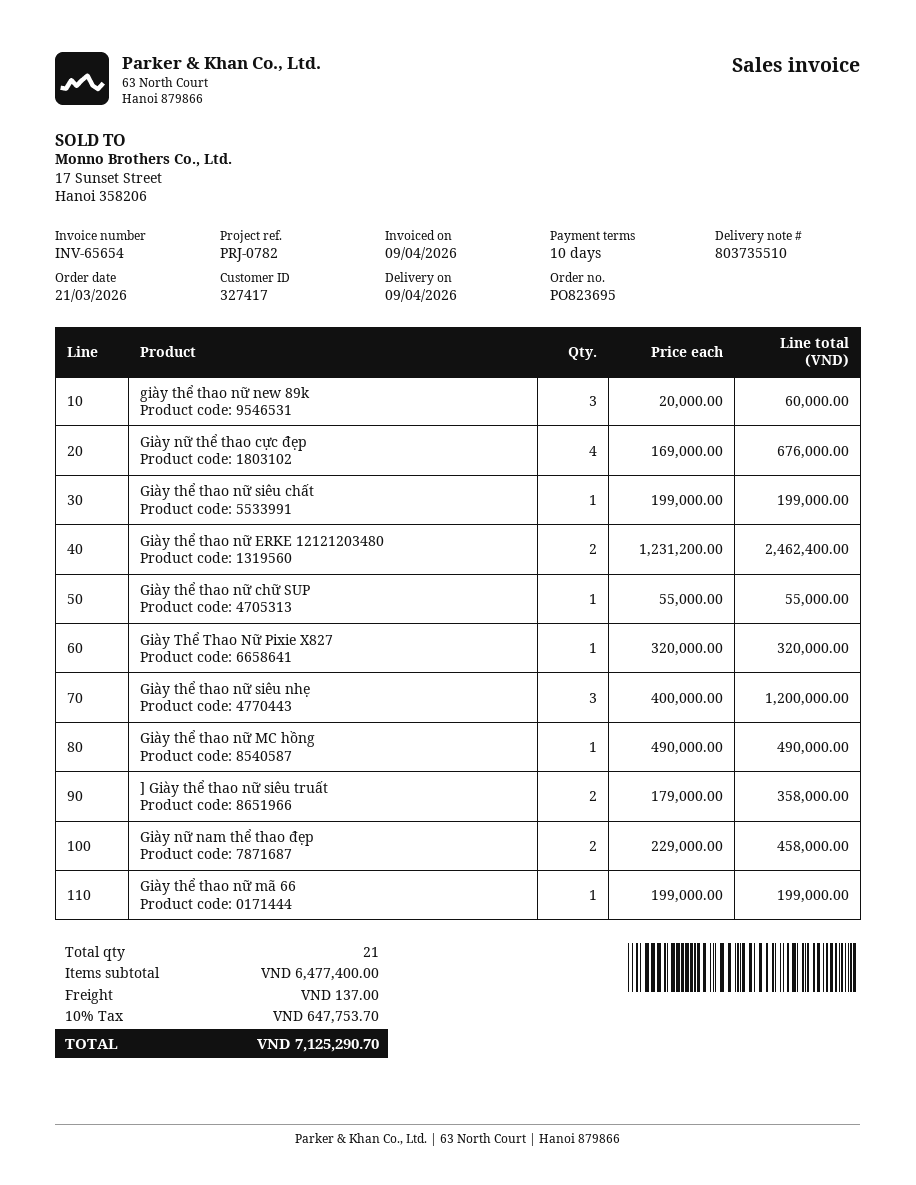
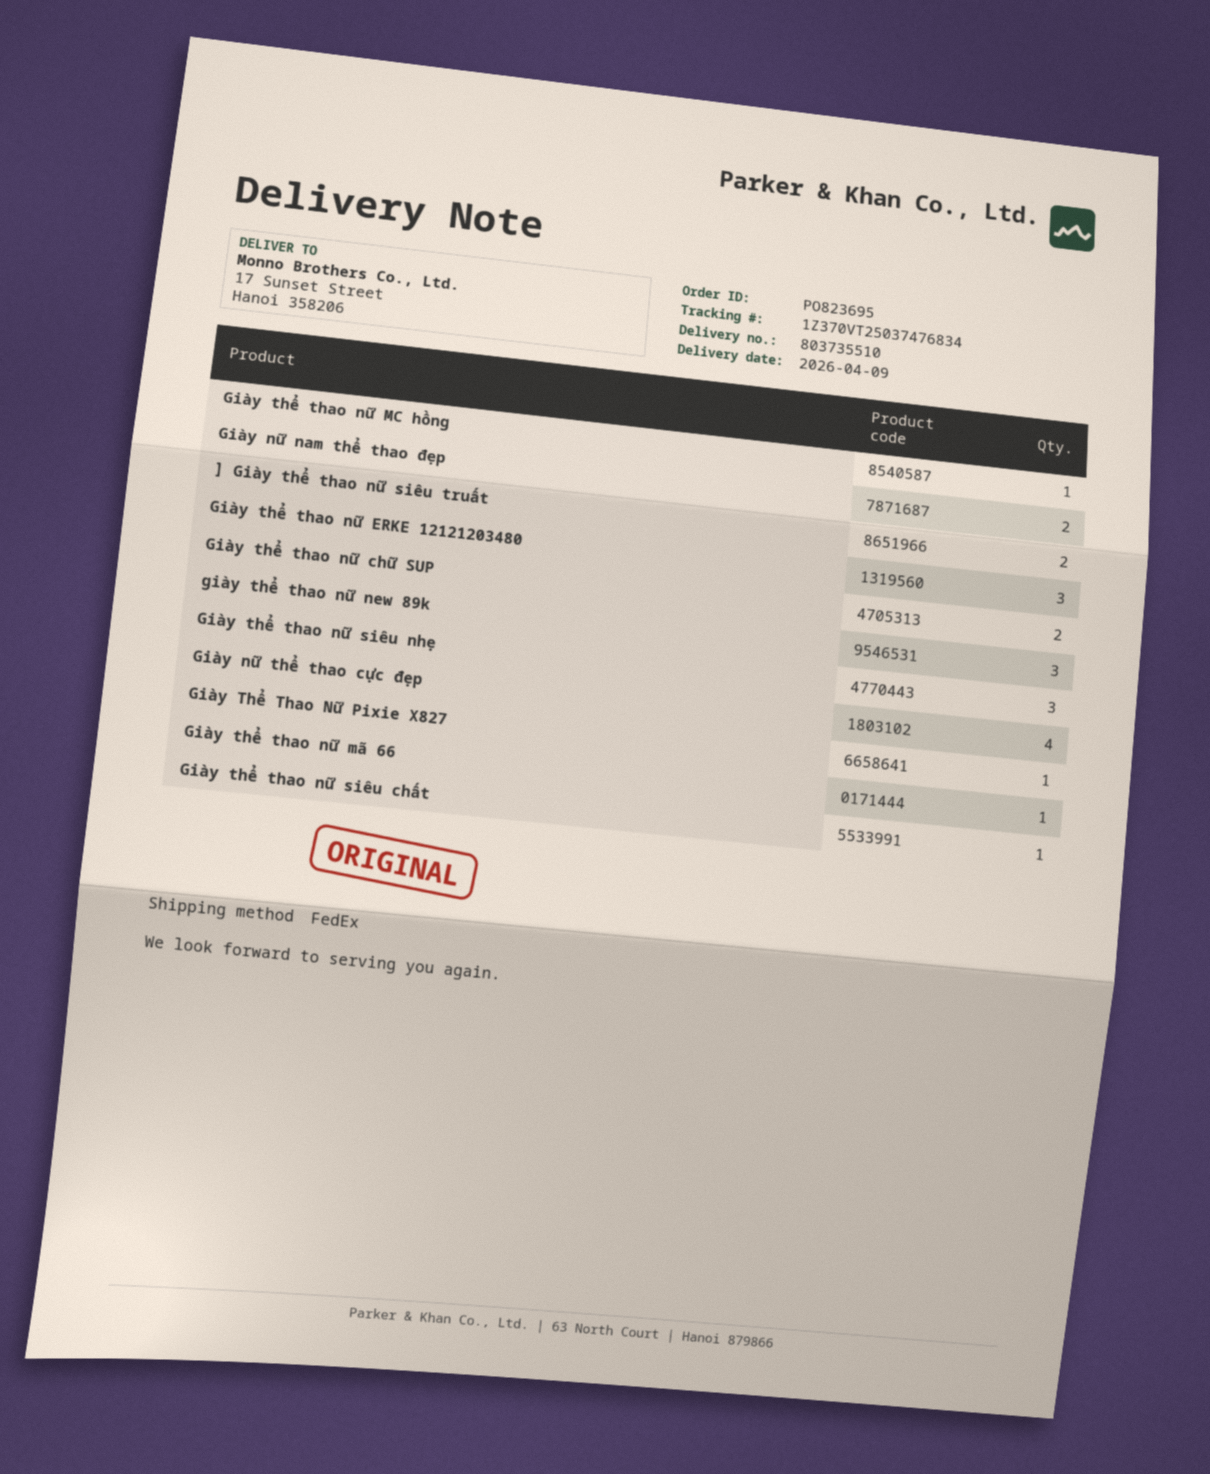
Giày thể thao nữ ERKE 12121203480: 2 -> 3
Giày thể thao nữ chữ SUP: 1 -> 2

